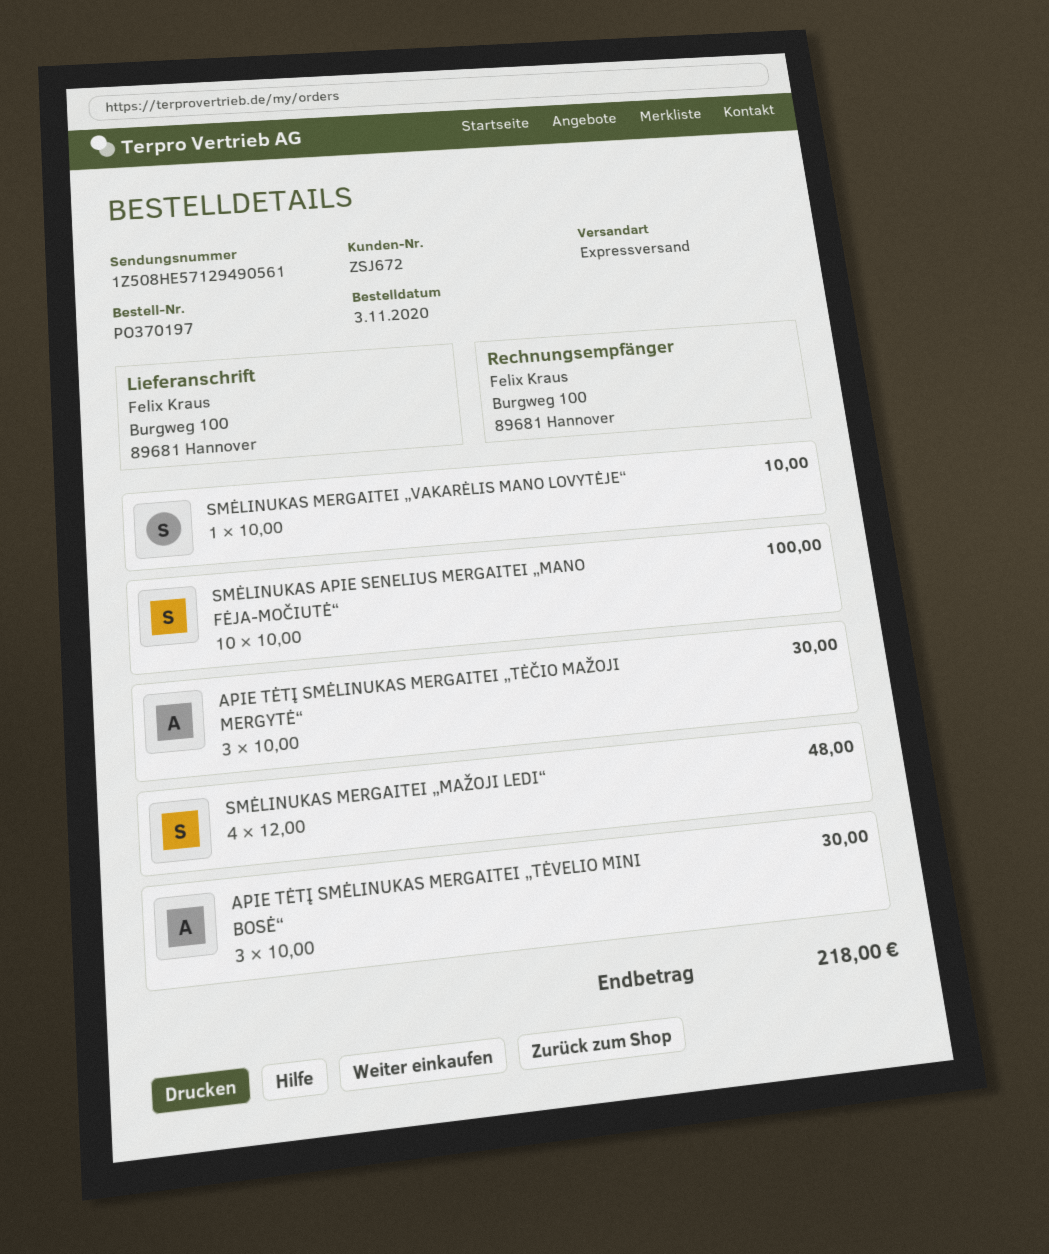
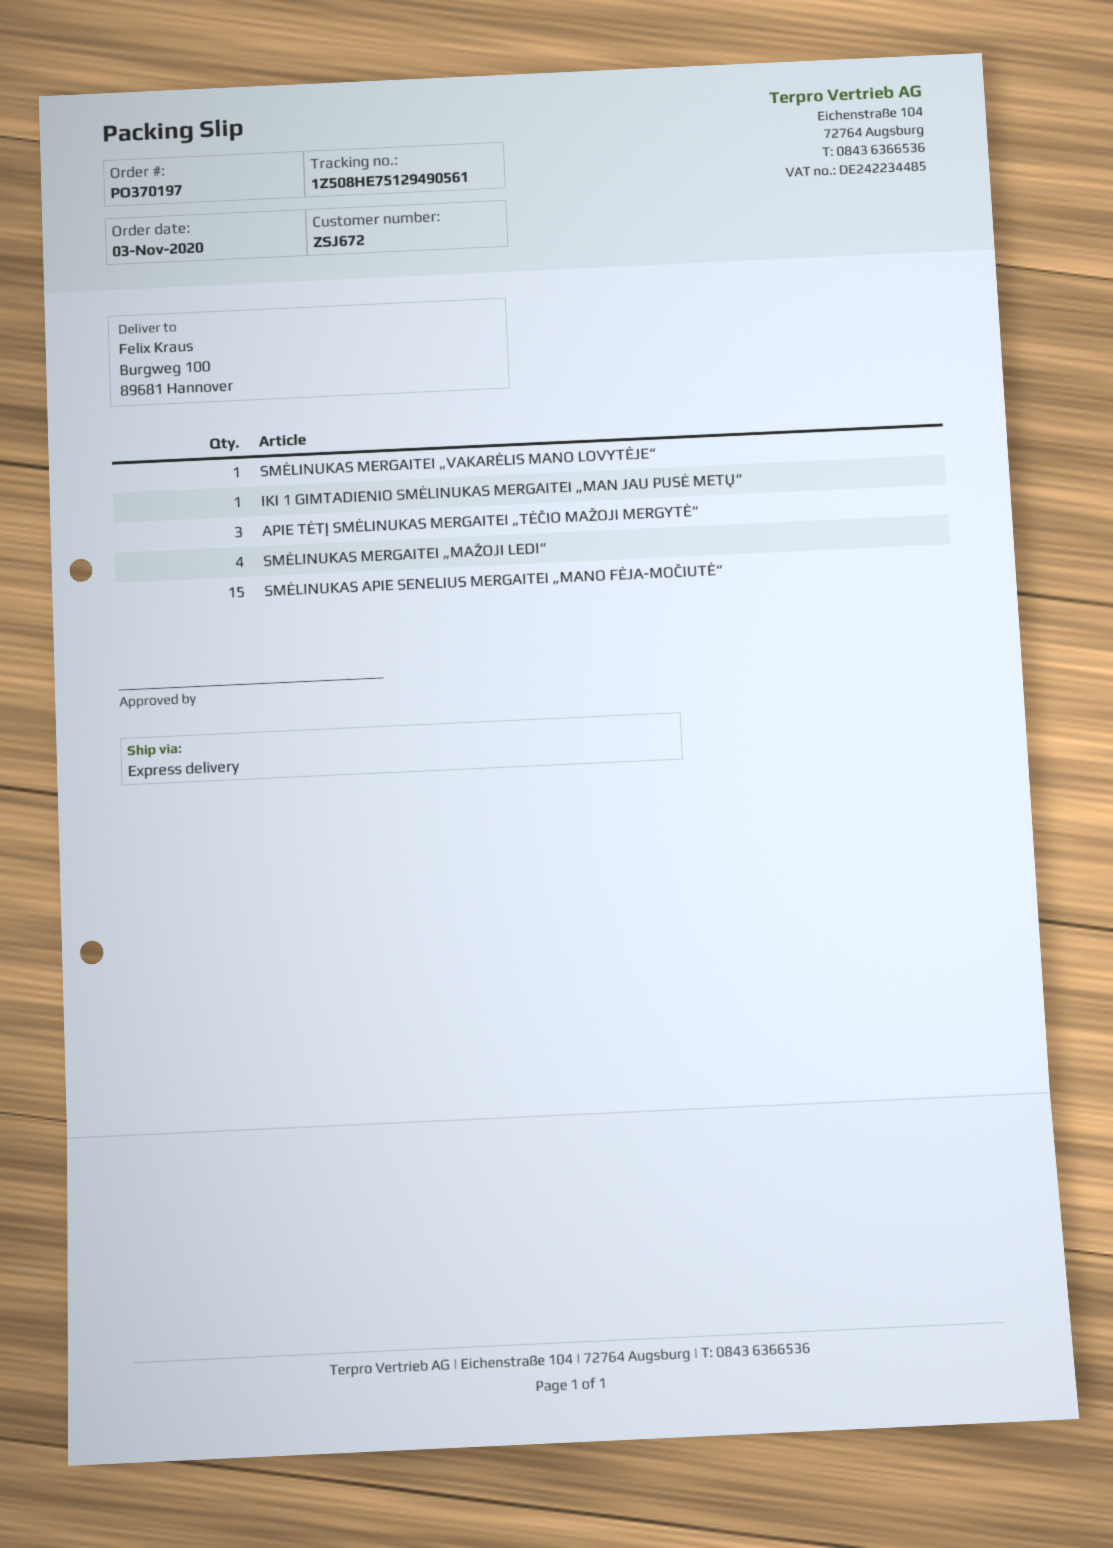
tracking number: 1Z508HE57129490561 -> 1Z508HE75129490561
SMĖLINUKAS APIE SENELIUS MERGAITEI „MANO FĖJA-MOČIUTĖ“: 10 -> 15
APIE TĖTĮ SMĖLINUKAS MERGAITEI „TĖVELIO MINI BOSĖ“: 3 -> none
IKI 1 GIMTADIENIO SMĖLINUKAS MERGAITEI „MAN JAU PUSĖ METŲ“: none -> 1

